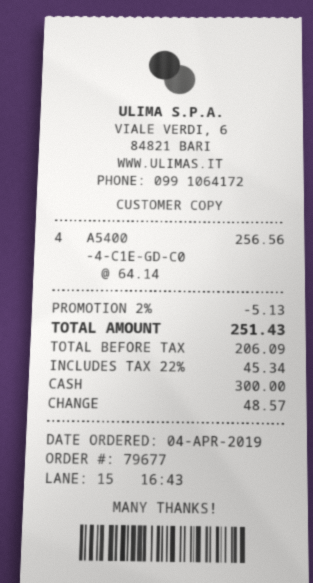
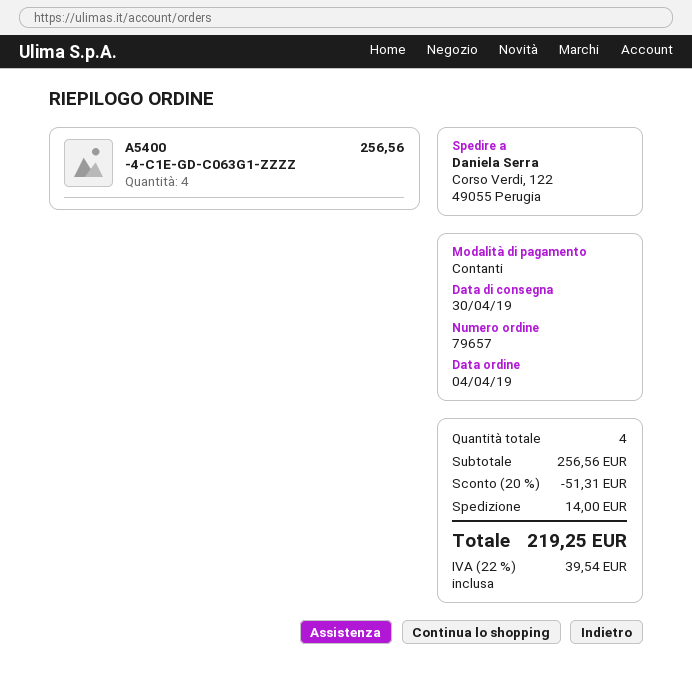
order number: 79677 -> 79657
discount: 2% = 5.13 -> 20% = 51.31
shipping: none -> 14.00
tax: 22% = 45.34 -> 22% = 39.54
total: 251.43 -> 219.25

